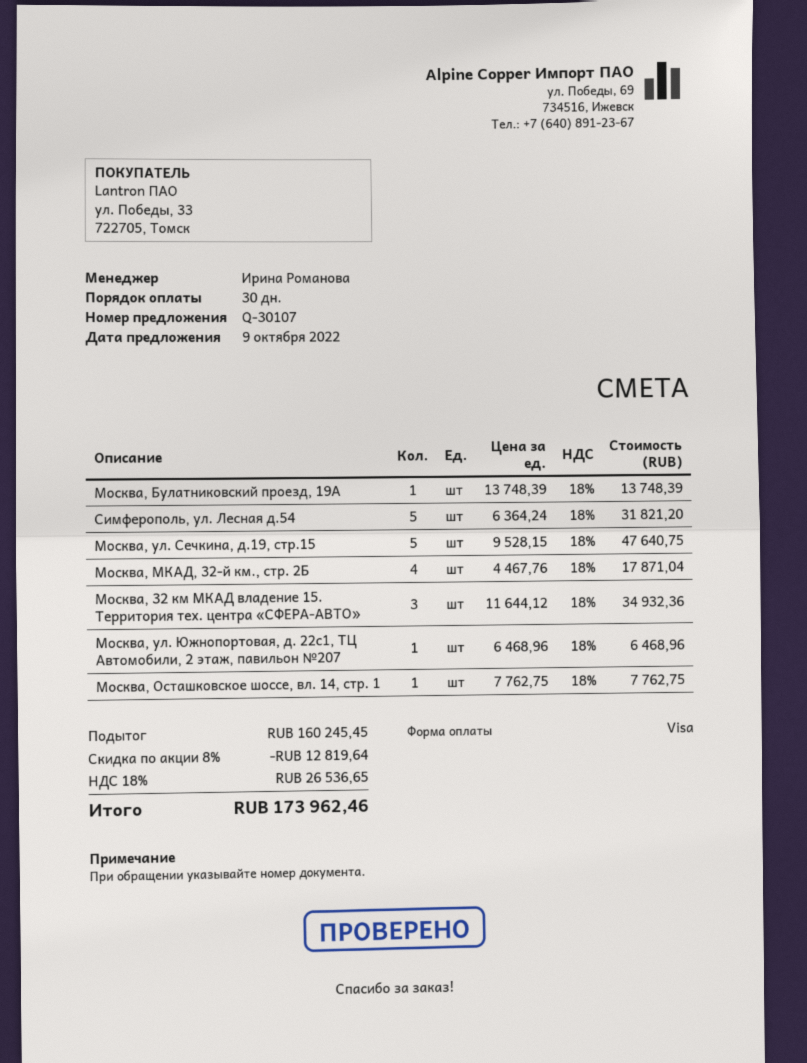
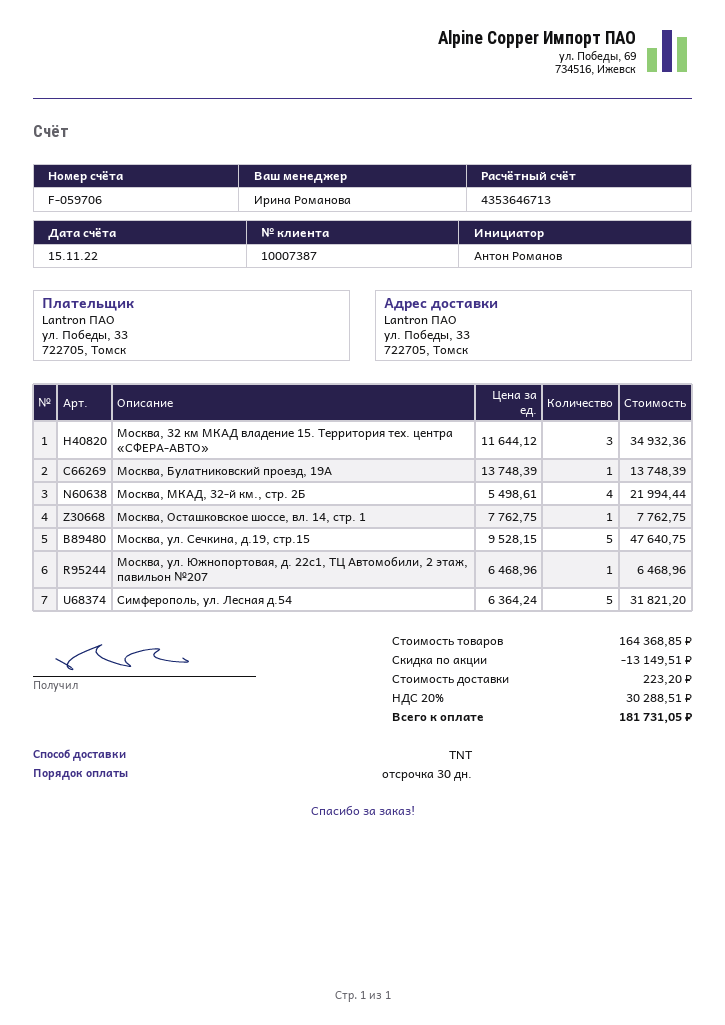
Москва, МКАД, 32-й км., стр. 2Б: 4 x 4467.76 = 17871.04 -> 4 x 5498.61 = 21994.44
subtotal: 160245.45 -> 164368.85
discount: 12819.64 -> 13149.51
shipping: none -> 223.20
tax: 18% = 26536.65 -> 20% = 30288.51
total: 173962.46 -> 181731.05

